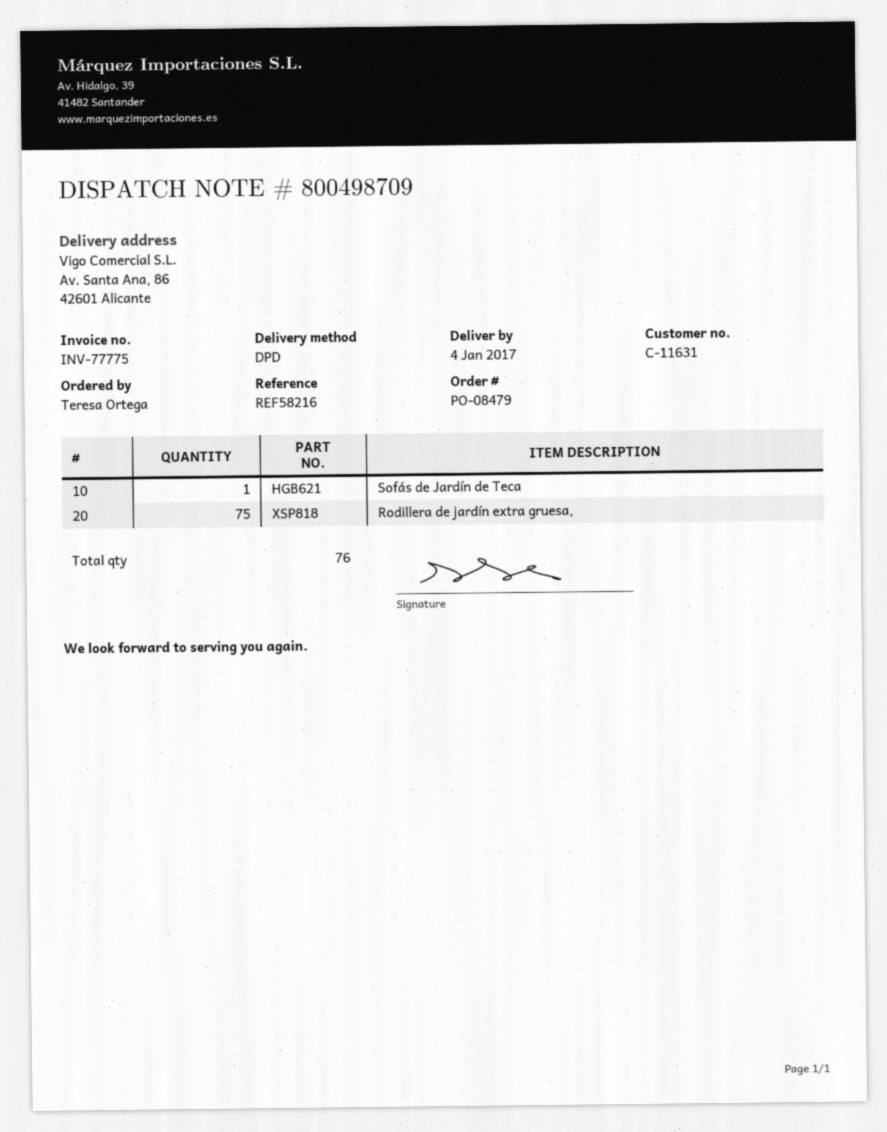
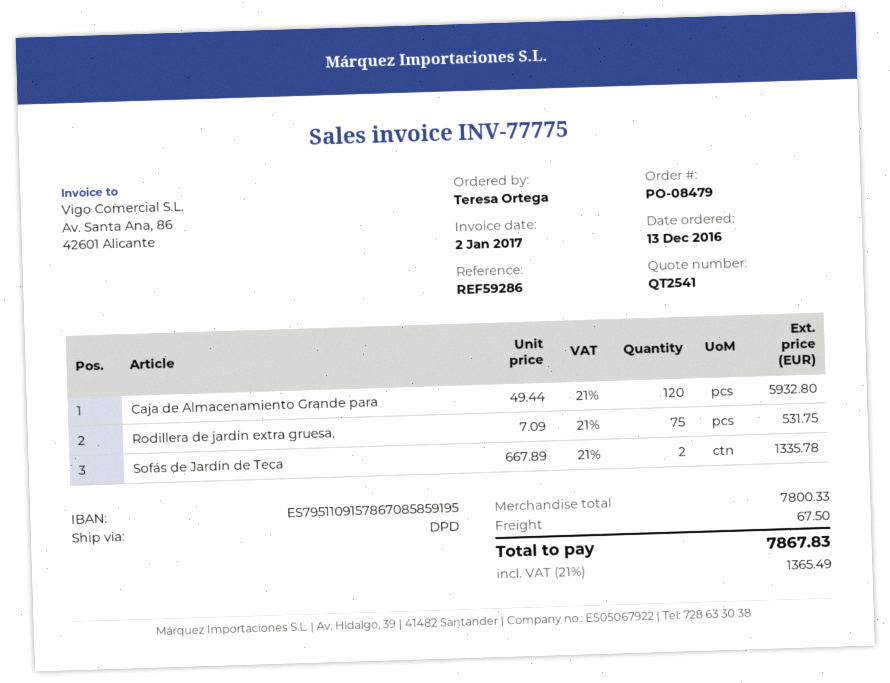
reference: REF58216 -> REF59286
Sofás de Jardín de Teca: 1 -> 2
Caja de Almacenamiento Grande para: none -> 120

